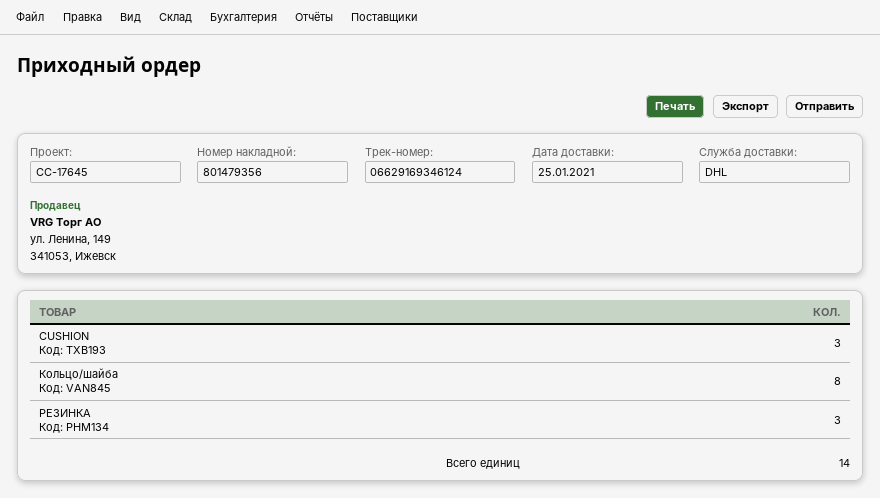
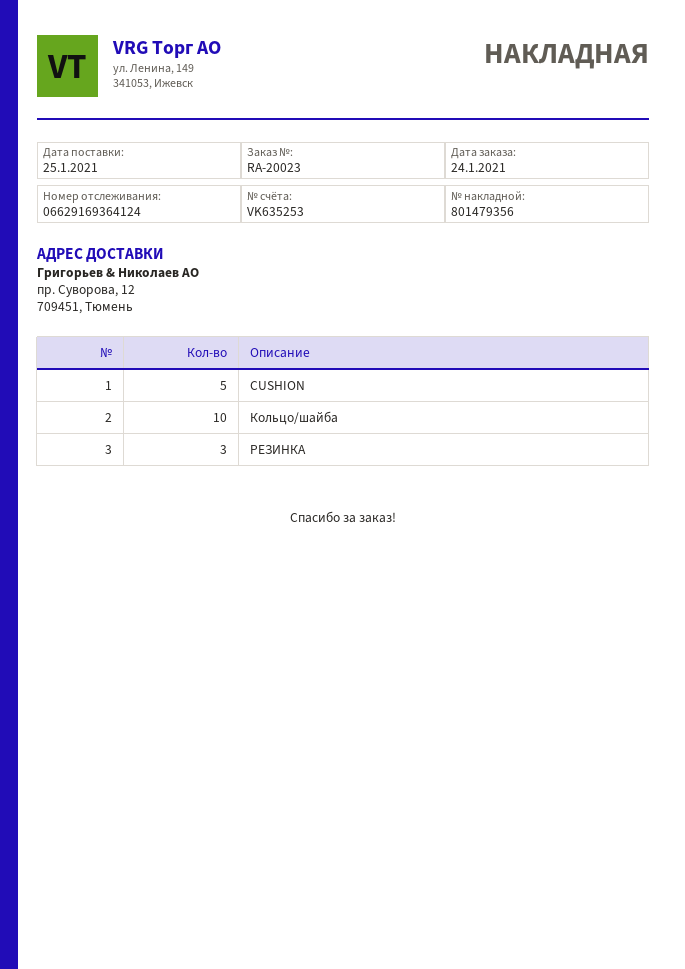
tracking number: 06629169346124 -> 06629169364124
CUSHION: 3 -> 5
Кольцо/шайба: 8 -> 10

